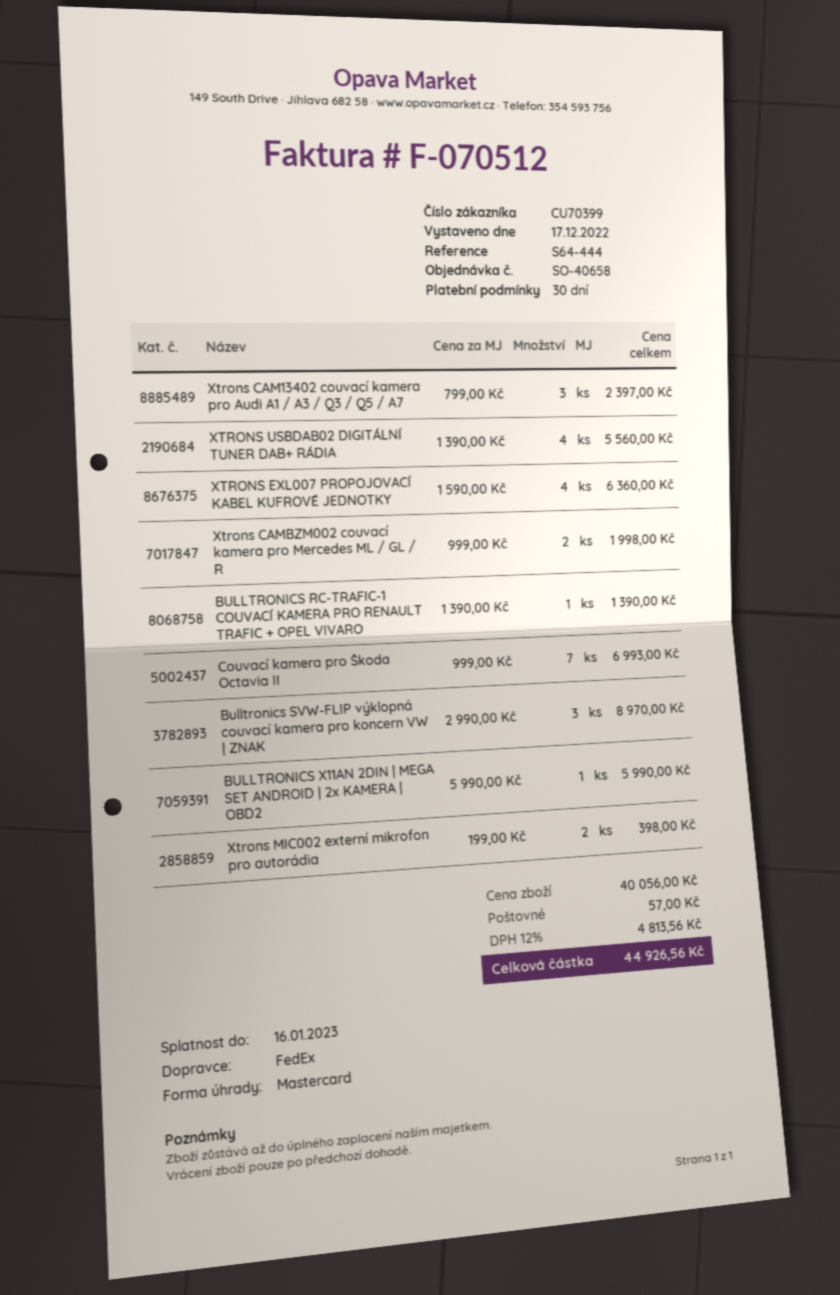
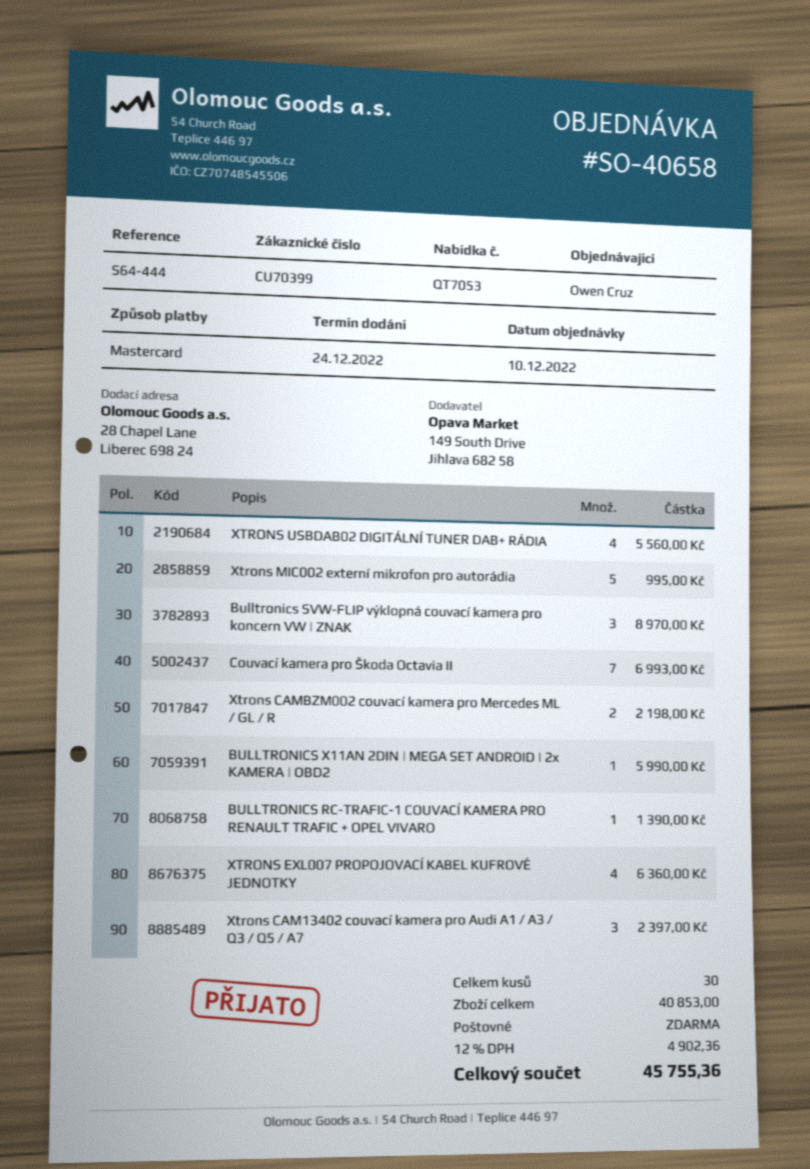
Xtrons CAMBZM002 couvací kamera pro Mercedes ML / GL / R: 2 for 1998.00 -> 2 for 2198.00
Xtrons MIC002 externí mikrofon pro autorádia: 2 for 398.00 -> 5 for 995.00
subtotal: 40056.00 -> 40853.00
shipping: 57.00 -> 0.00
tax: 12% = 4813.56 -> 12% = 4902.36
total: 44926.56 -> 45755.36

